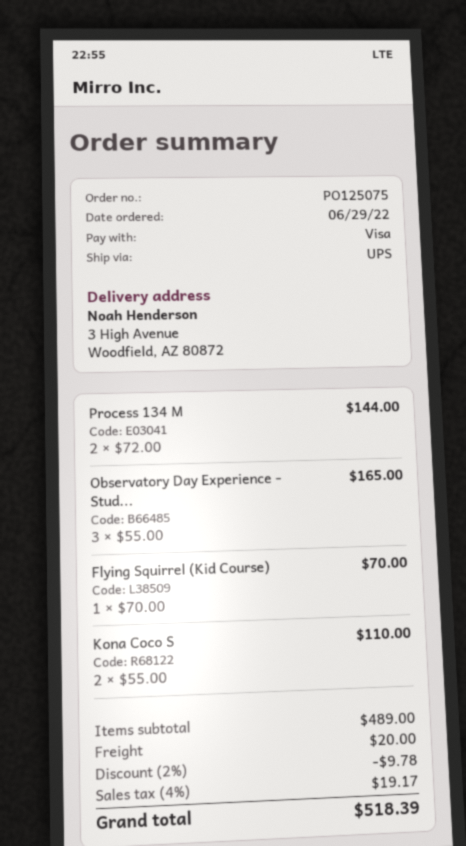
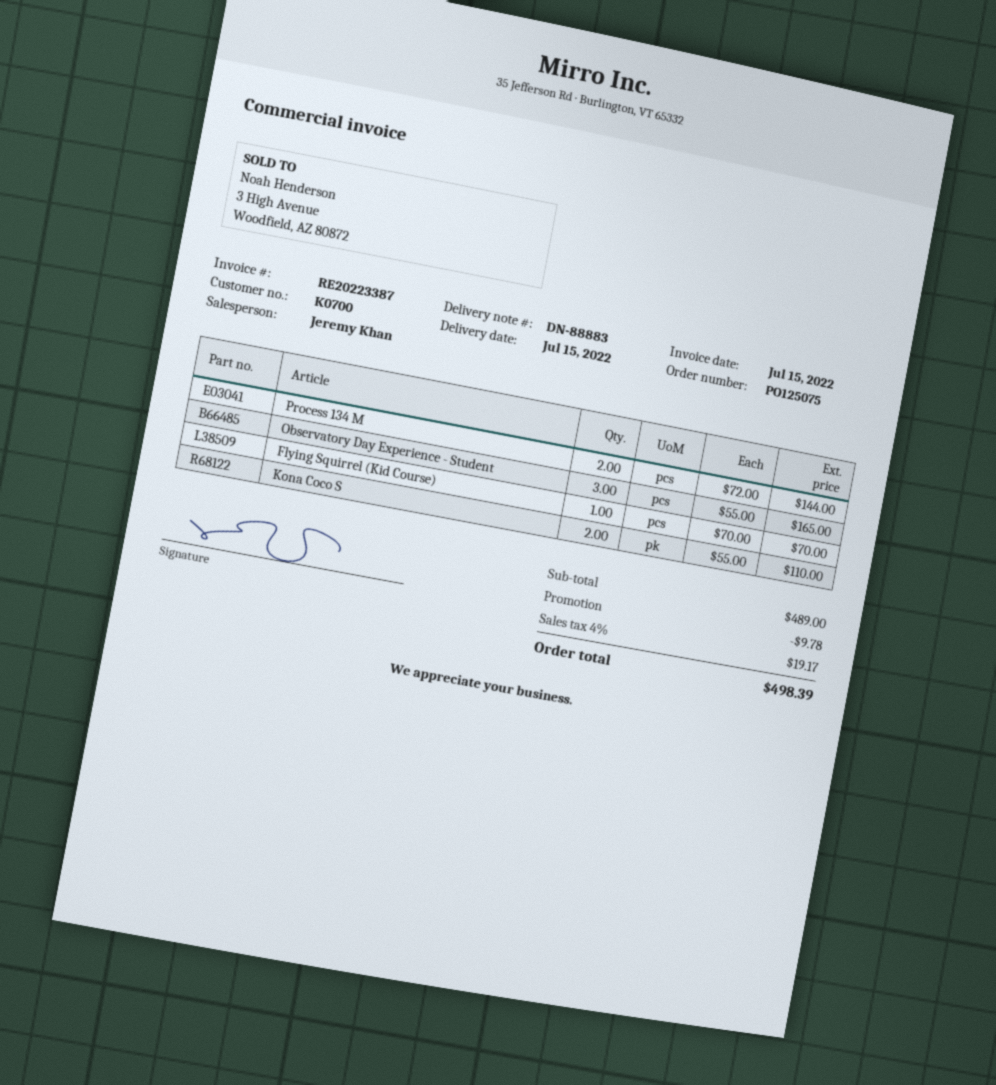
shipping: 20.00 -> none
total: 518.39 -> 498.39

